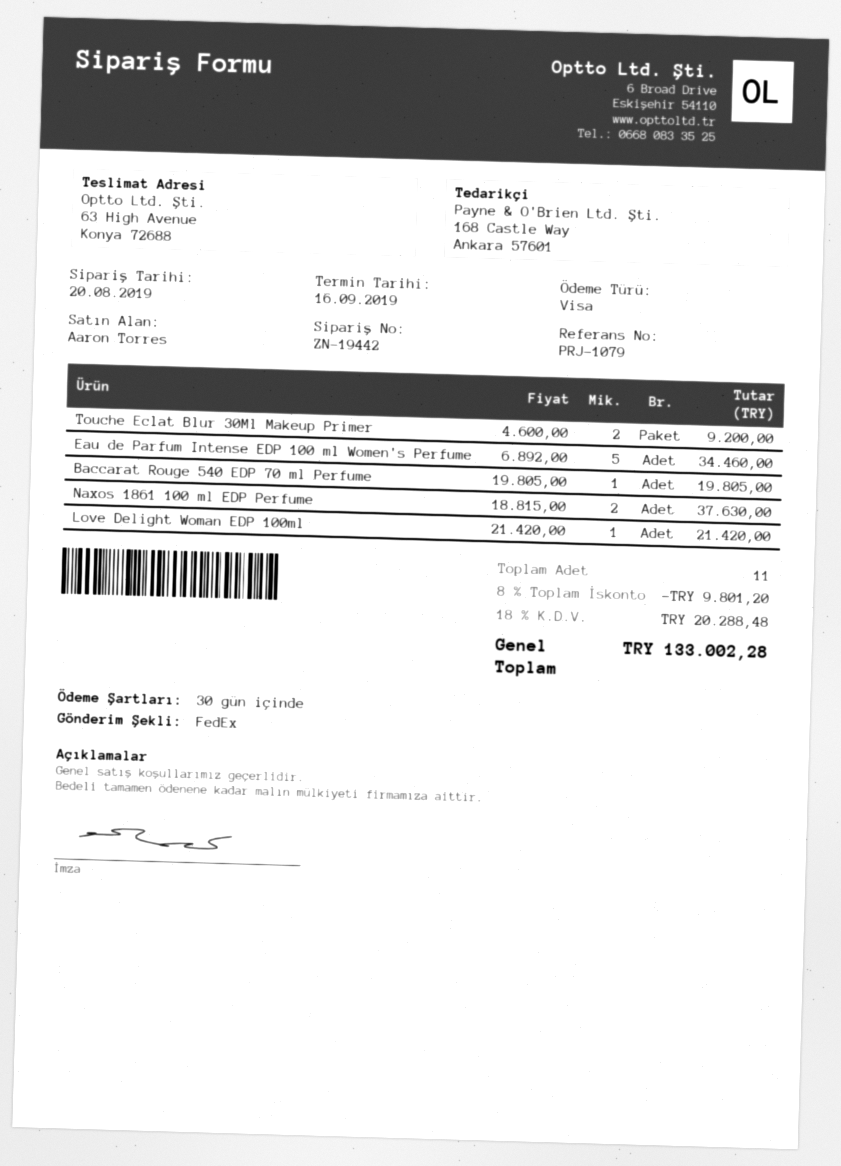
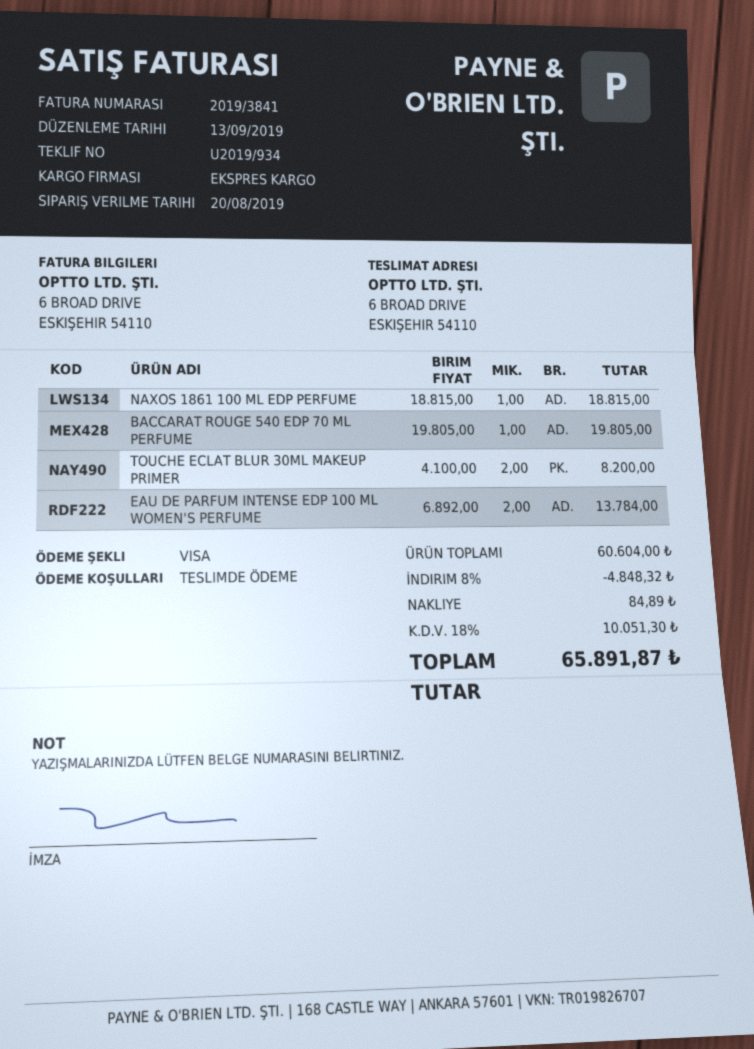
payment terms: 30 days -> on receipt
shipping method: FedEx -> express
ship to: 63 High Avenue, Konya 72688 -> 6 BROAD DRIVE, ESKIŞEHIR 54110
Touche Eclat Blur 30Ml Makeup Primer: 2 x 4600.00 = 9200.00 -> 2 x 4100.00 = 8200.00
Eau de Parfum Intense EDP 100 ml Women's Perfume: 5 x 6892.00 = 34460.00 -> 2 x 6892.00 = 13784.00
Naxos 1861 100 ml EDP Perfume: 2 x 18815.00 = 37630.00 -> 1 x 18815.00 = 18815.00
Love Delight Woman EDP 100ml: 1 x 21420.00 = 21420.00 -> none
discount: 8% = 9801.20 -> 8% = 4848.32
shipping: none -> 84.89
tax: 18% = 20288.48 -> 18% = 10051.30
total: 133002.28 -> 65891.87

